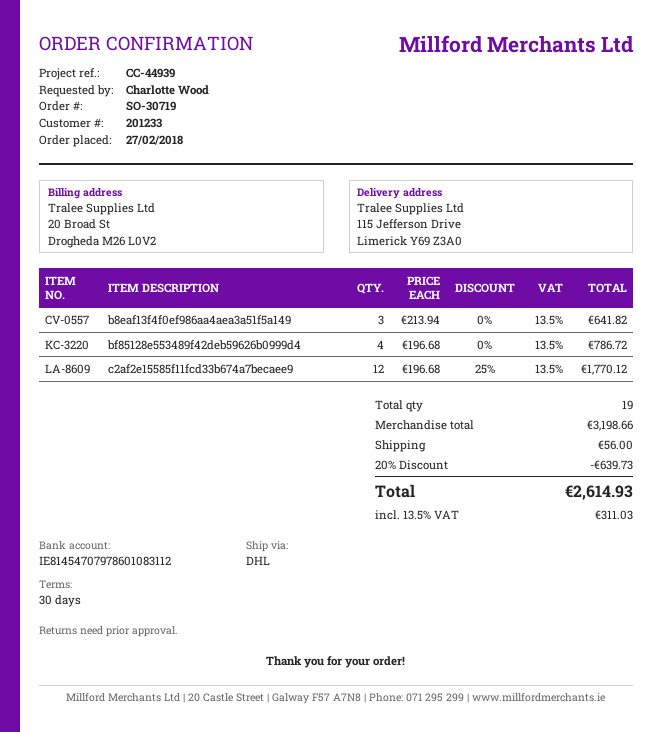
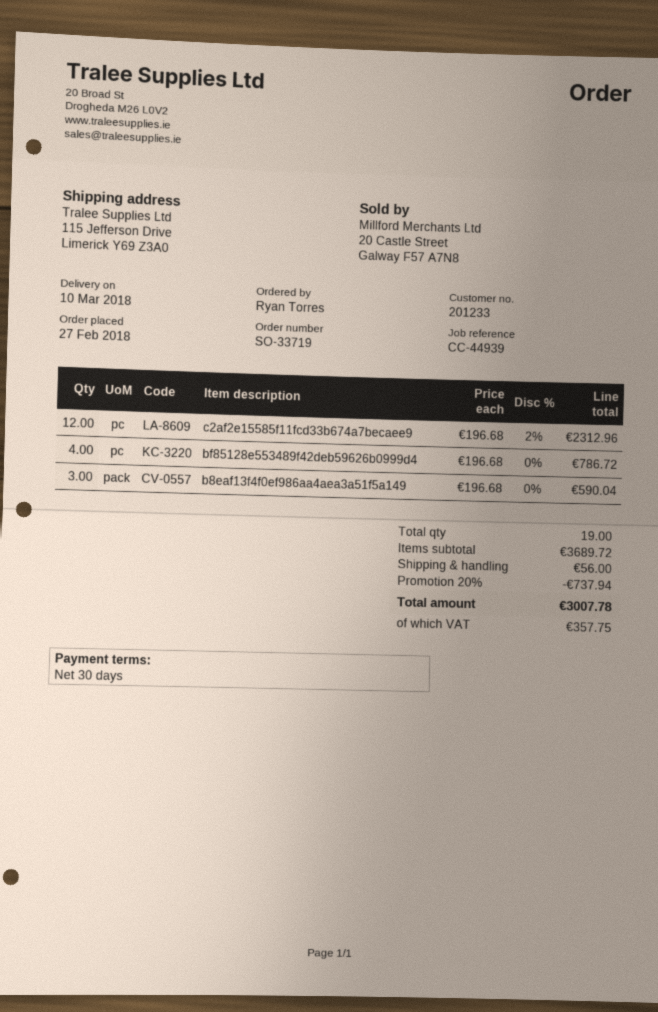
order number: SO-30719 -> SO-33719
ordered by: Charlotte Wood -> Ryan Torres
b8eaf13f4f0ef986aa4aea3a51f5a149: 3 x 213.94 = 641.82 -> 3 x 196.68 = 590.04
c2af2e15585f11fcd33b674a7becaee9: 12 x 196.68 - 25% = 1770.12 -> 12 x 196.68 - 2% = 2312.96
subtotal: 3198.66 -> 3689.72
discount: 20% = 639.73 -> 20% = 737.94
tax: 311.03 -> 357.75
total: 2614.93 -> 3007.78

